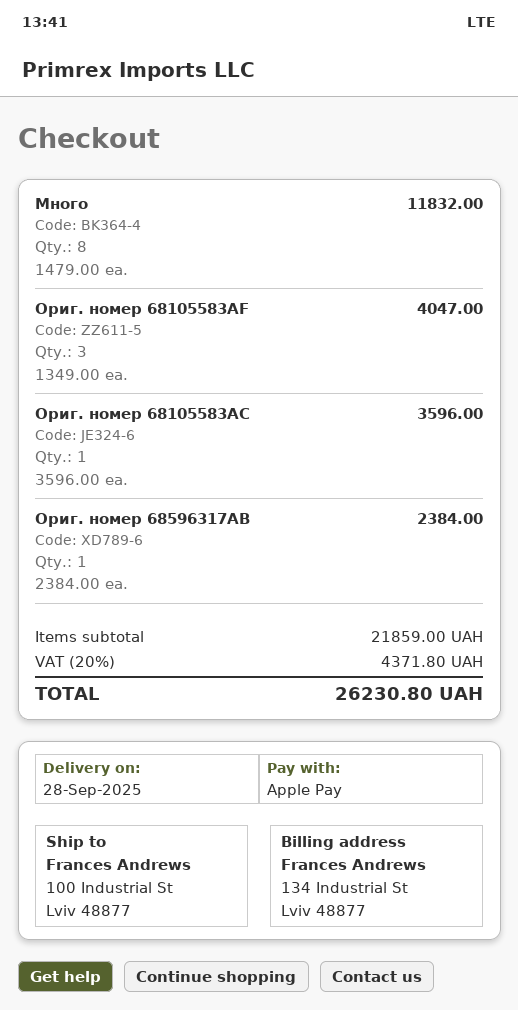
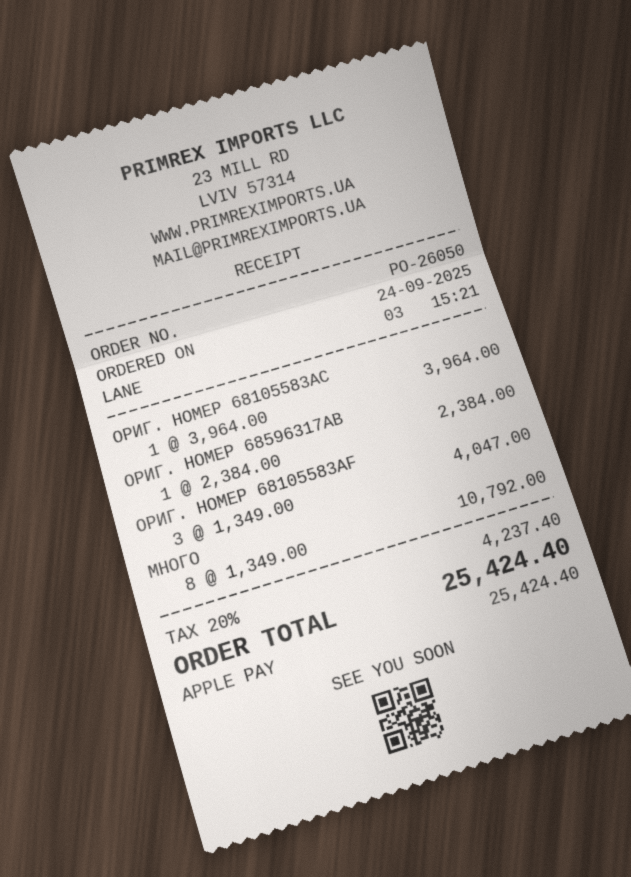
Много: 8 x 1479.00 = 11832.00 -> 8 x 1349.00 = 10792.00
Ориг. номер 68105583AC: 1 x 3596.00 = 3596.00 -> 1 x 3964.00 = 3964.00
tax: 20% = 4371.80 -> 20% = 4237.40
total: 26230.80 -> 25424.40

